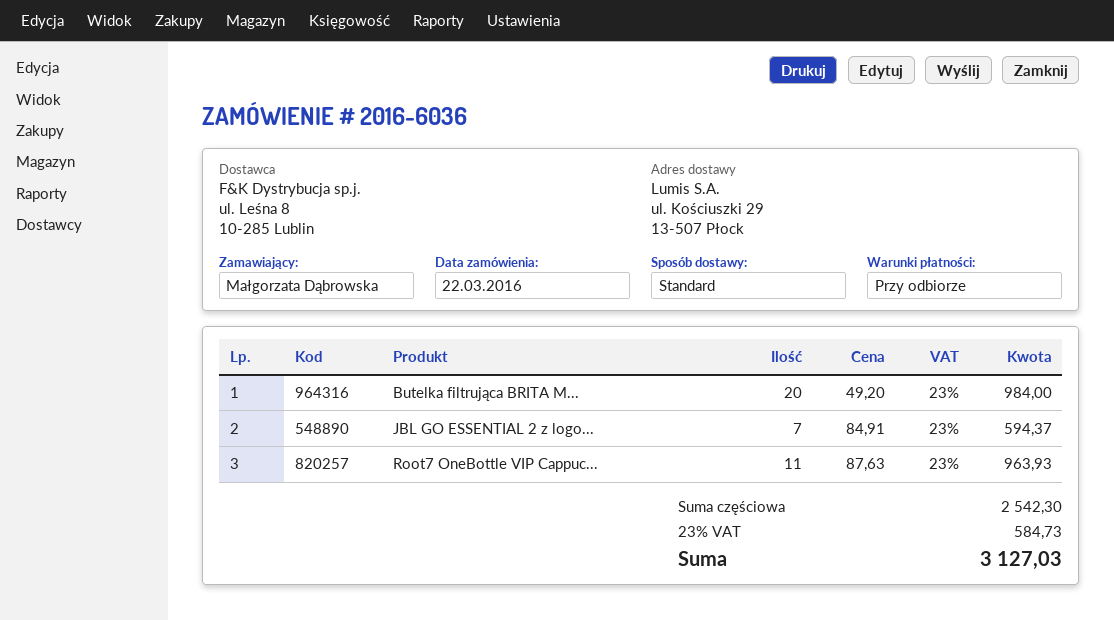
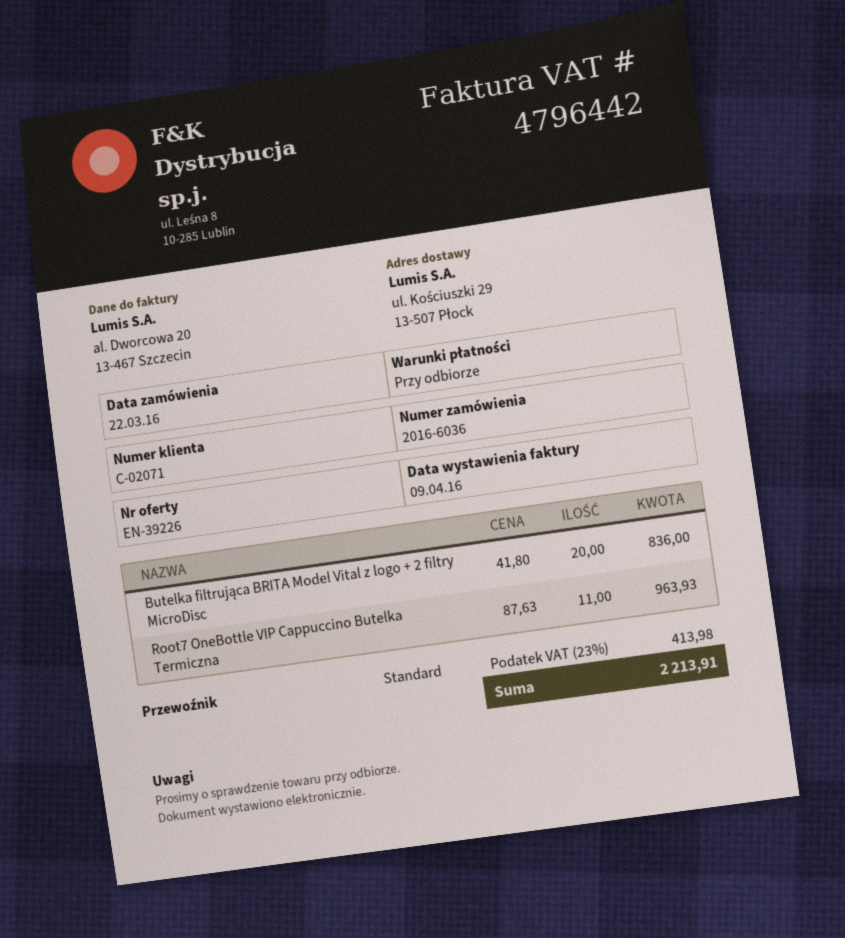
Butelka filtrująca BRITA M...: 20 x 49.20 = 984.00 -> 20 x 41.80 = 836.00
JBL GO ESSENTIAL 2 z logo...: 7 x 84.91 = 594.37 -> none
tax: 23% = 584.73 -> 23% = 413.98
total: 3127.03 -> 2213.91

